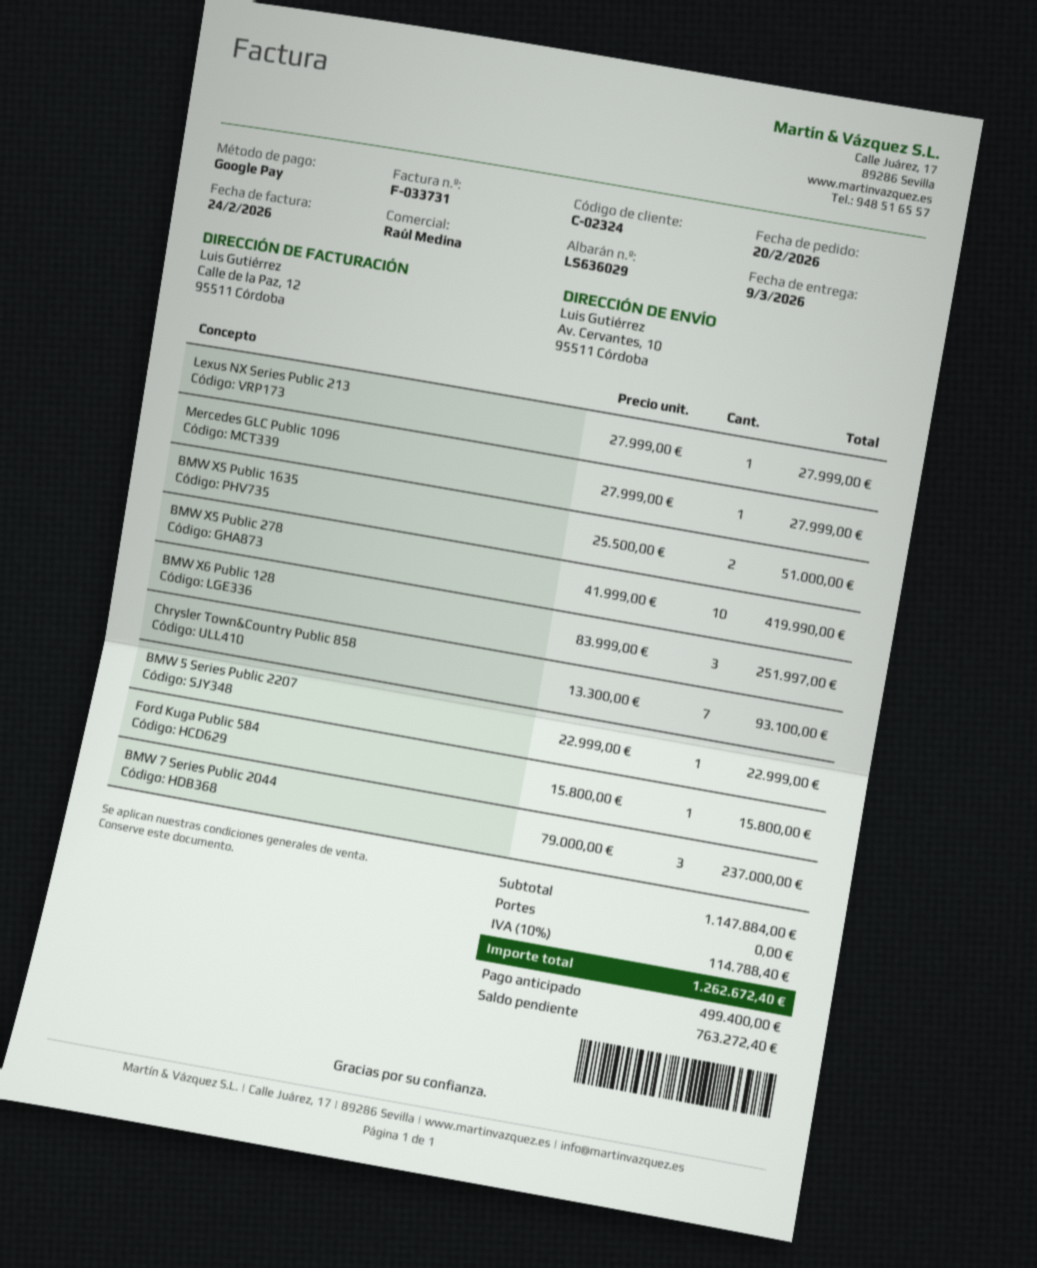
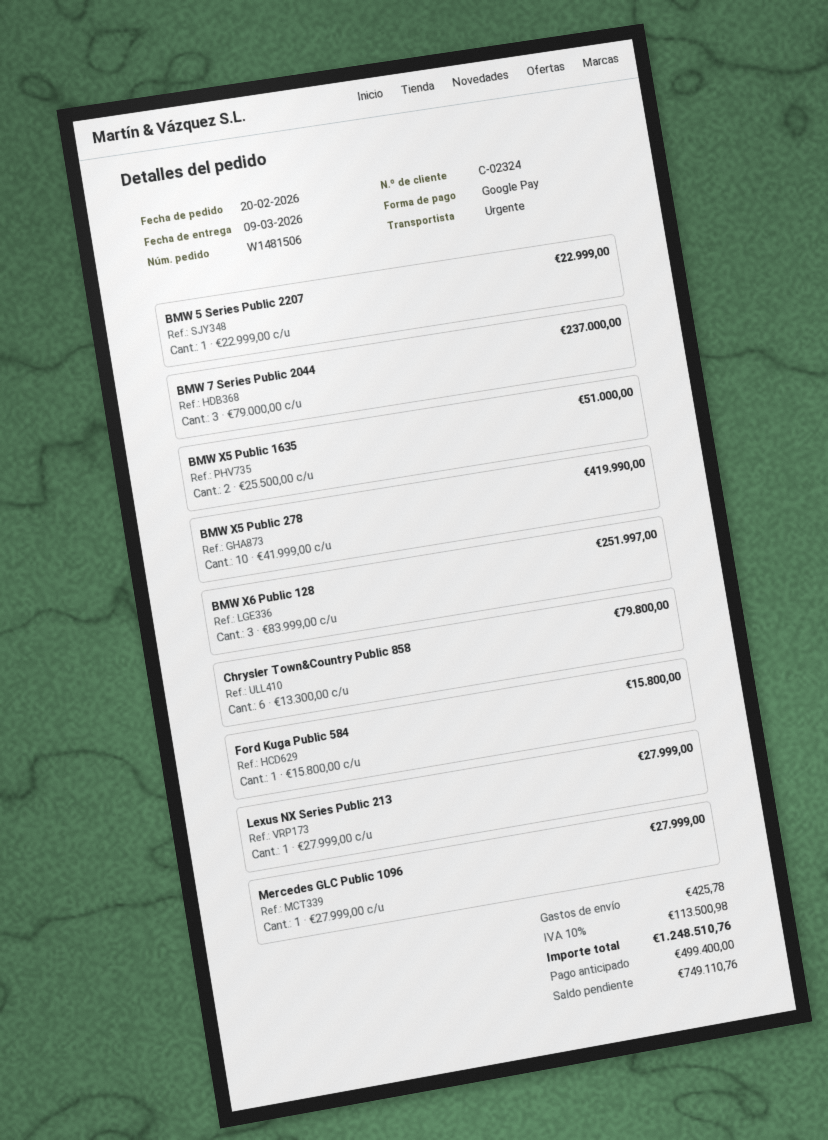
Chrysler Town&Country Public 858: 7 x 13300.00 = 93100.00 -> 6 x 13300.00 = 79800.00
shipping: 0.00 -> 425.78
tax: 10% = 114788.40 -> 10% = 113500.98
total: 1262672.40 -> 1248510.76
balance: 763272.40 -> 749110.76

